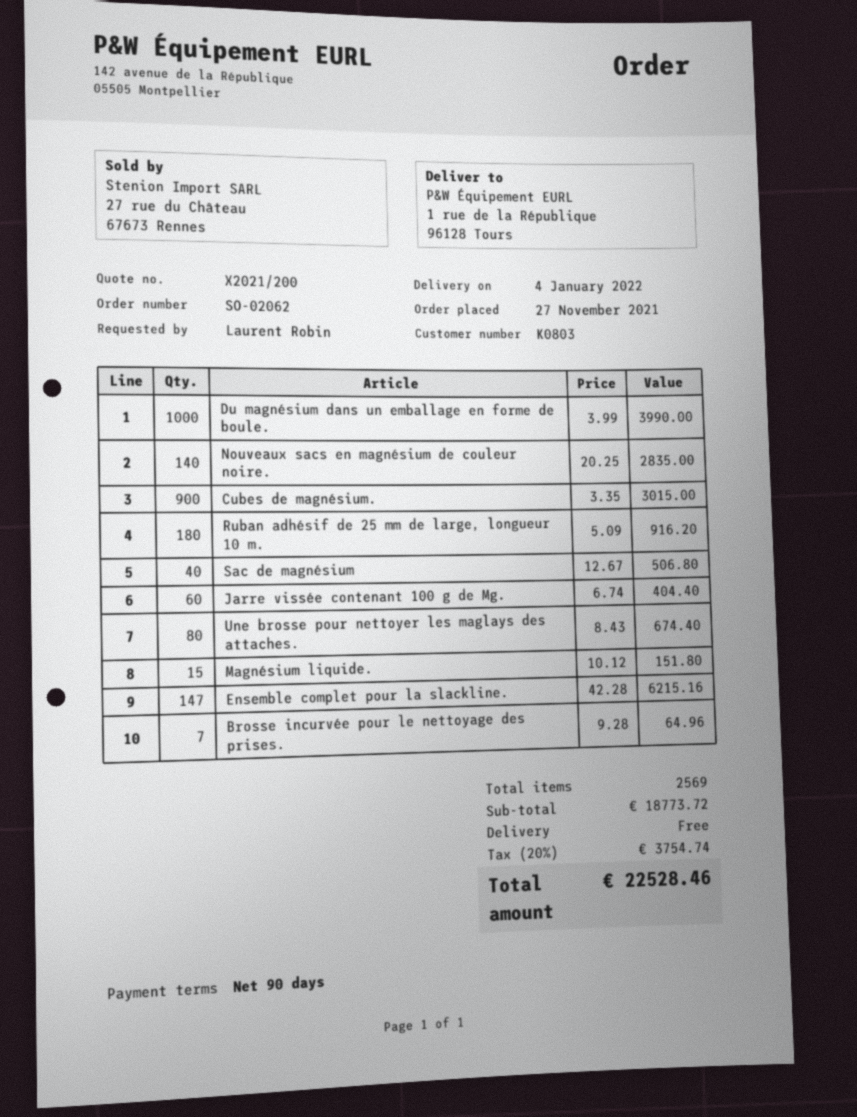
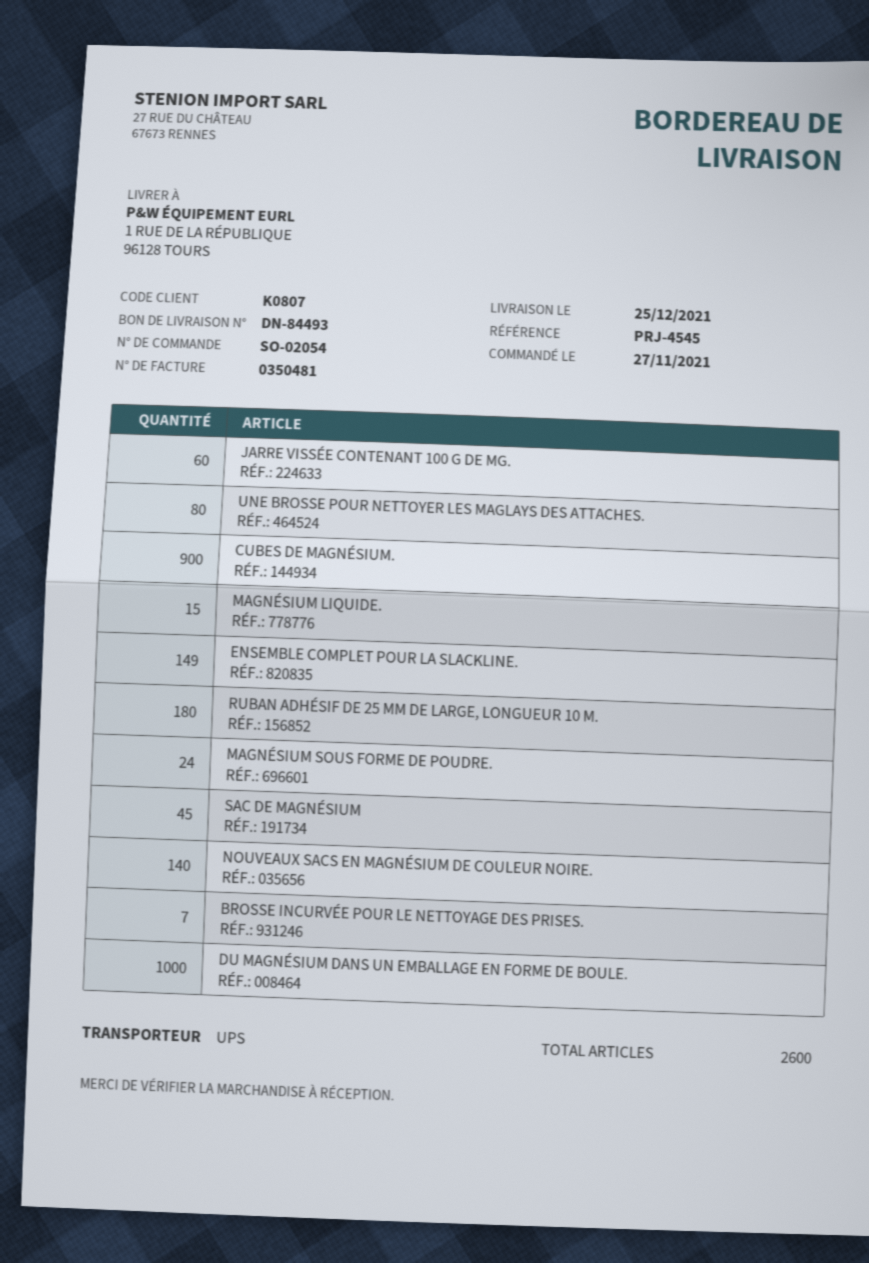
order number: SO-02062 -> SO-02054
delivery date: 2022-01-04 -> 2021-12-25
customer number: K0803 -> K0807
Sac de magnésium: 40 -> 45
Ensemble complet pour la slackline.: 147 -> 149
MAGNÉSIUM SOUS FORME DE POUDRE.: none -> 24
total quantity: 2569 -> 2600

